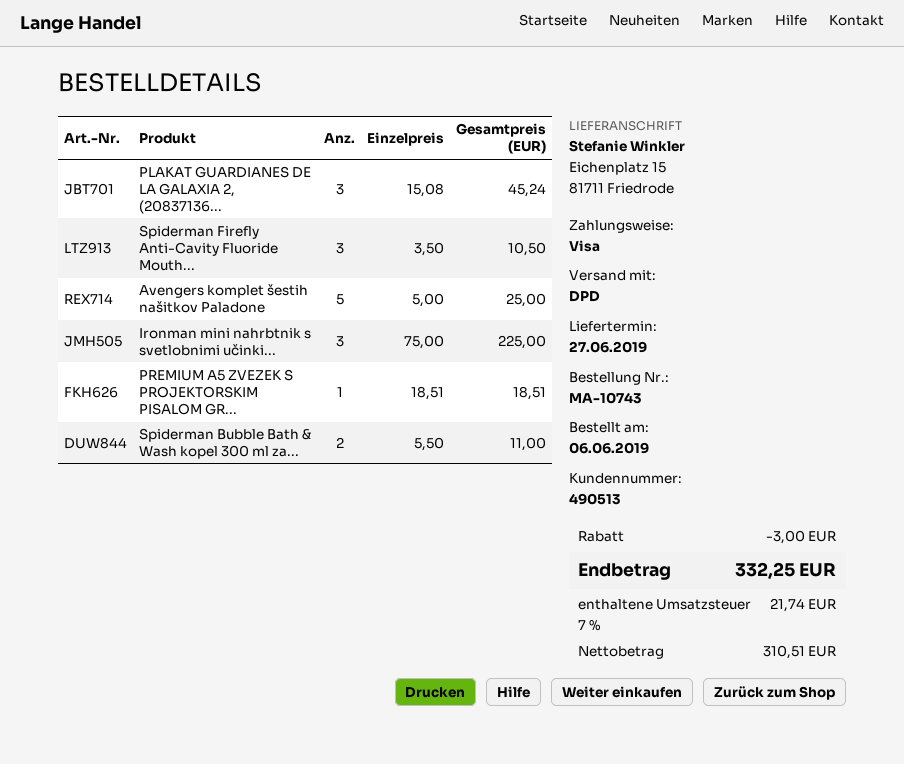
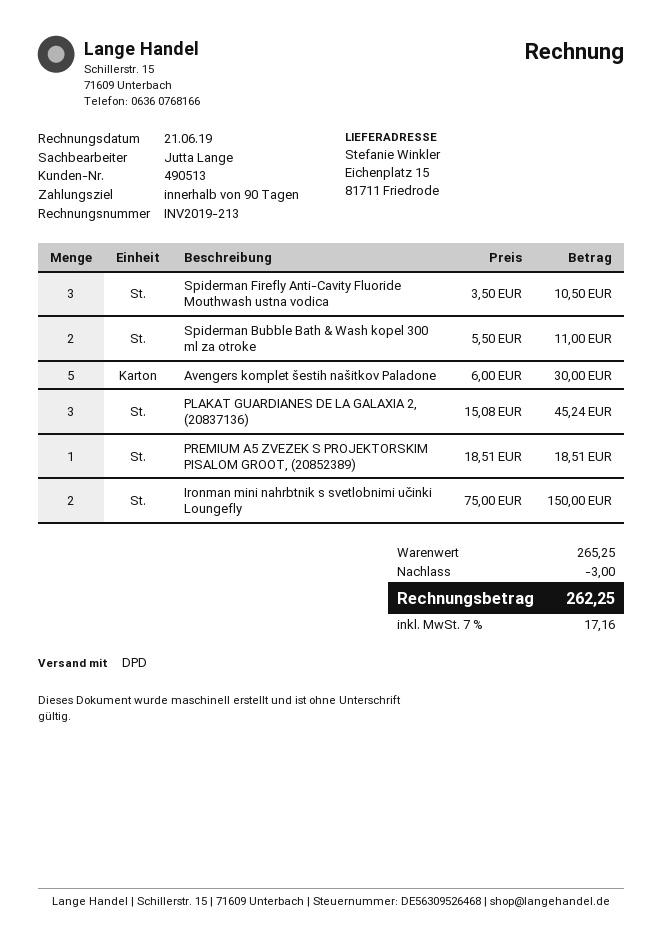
Avengers komplet šestih našitkov Paladone: 5 x 5.00 = 25.00 -> 5 x 6.00 = 30.00
Ironman mini nahrbtnik s svetlobnimi učinki...: 3 x 75.00 = 225.00 -> 2 x 75.00 = 150.00
tax: 7% = 21.74 -> 7% = 17.16
total: 332.25 -> 262.25

